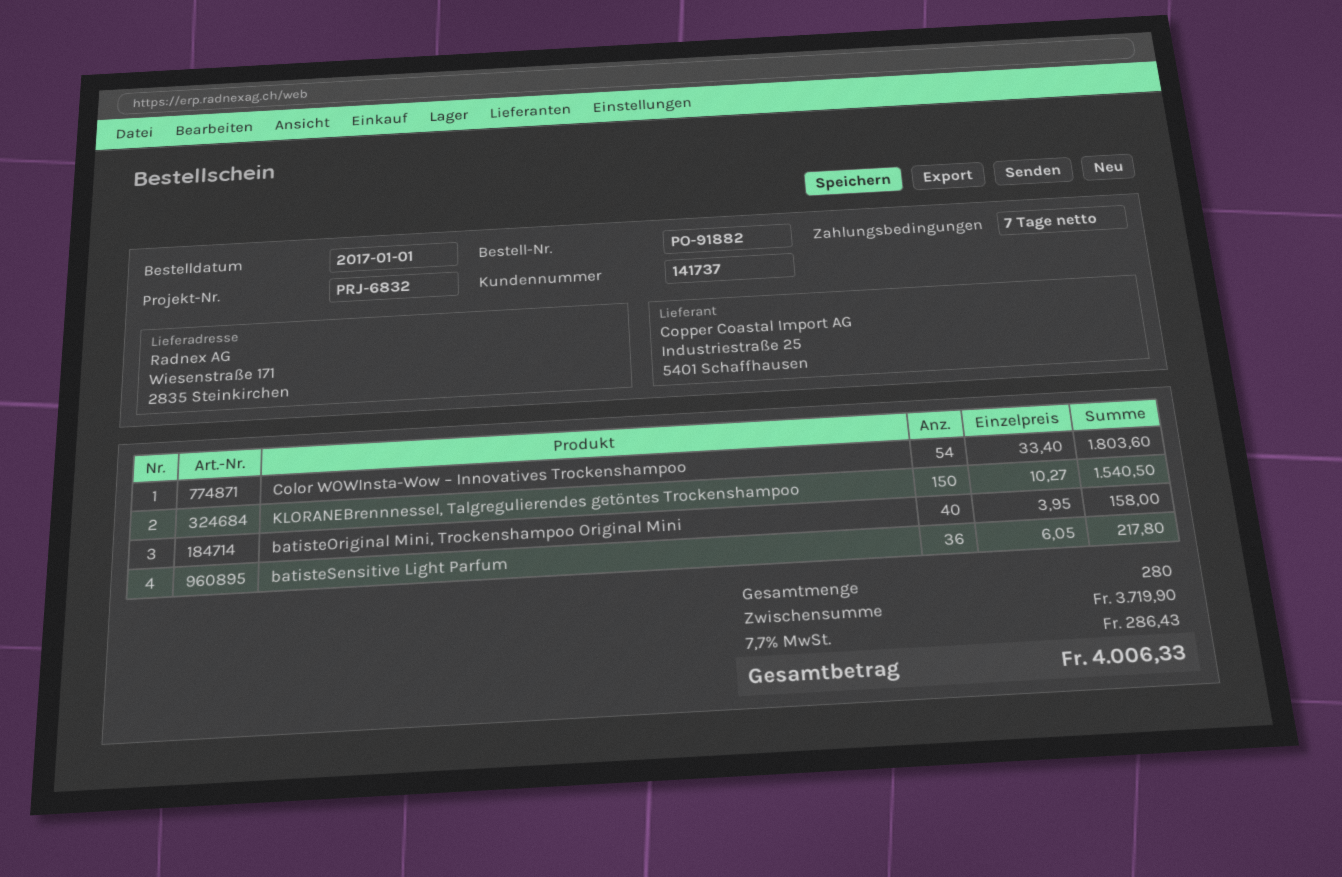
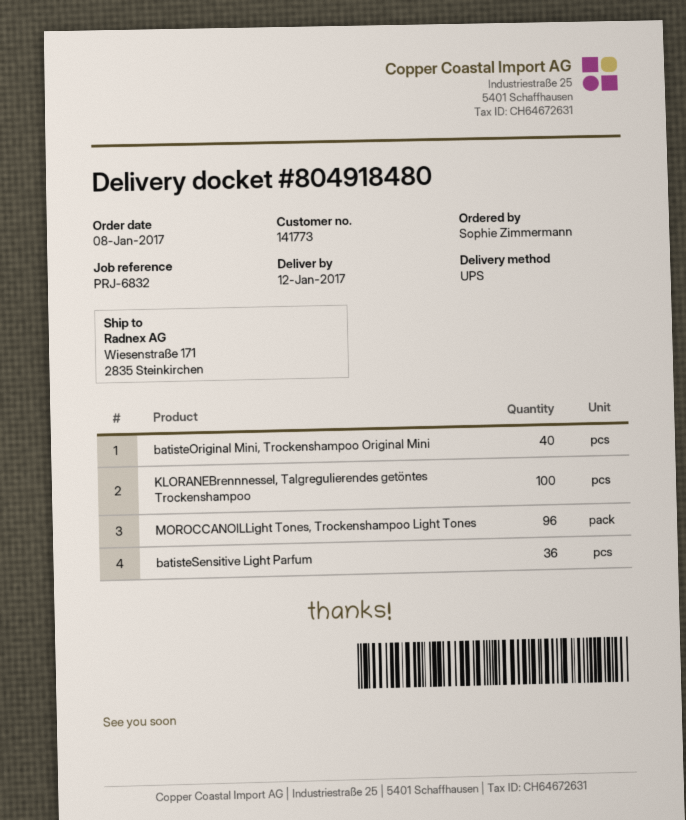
order date: 2017-01-01 -> 2017-01-08
customer number: 141737 -> 141773
Color WOWInsta-Wow – Innovatives Trockenshampoo: 54 -> none
KLORANEBrennnessel, Talgregulierendes getöntes Trockenshampoo: 150 -> 100
MOROCCANOILLight Tones, Trockenshampoo Light Tones: none -> 96

